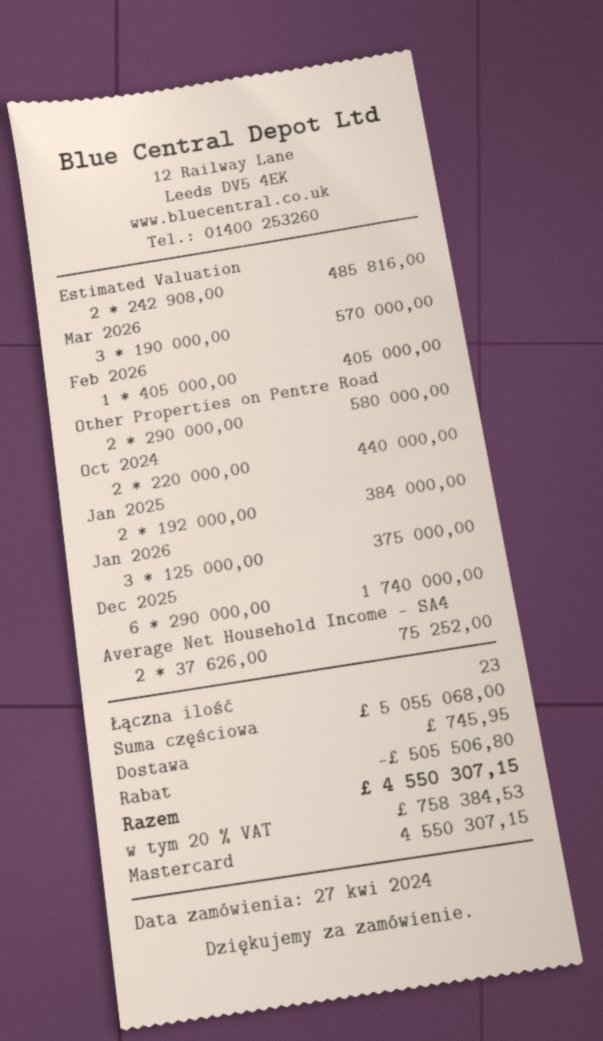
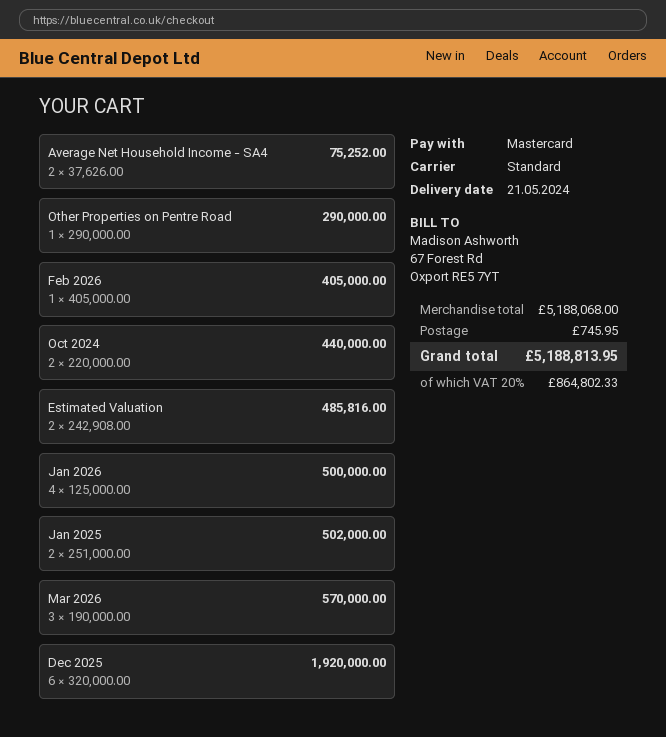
Other Properties on Pentre Road: 2 x 290000.00 = 580000.00 -> 1 x 290000.00 = 290000.00
Jan 2025: 2 x 192000.00 = 384000.00 -> 2 x 251000.00 = 502000.00
Jan 2026: 3 x 125000.00 = 375000.00 -> 4 x 125000.00 = 500000.00
Dec 2025: 6 x 290000.00 = 1740000.00 -> 6 x 320000.00 = 1920000.00
subtotal: 5055068.00 -> 5188068.00
discount: 505506.80 -> none
tax: 20% = 758384.53 -> 20% = 864802.33
total: 4550307.15 -> 5188813.95

